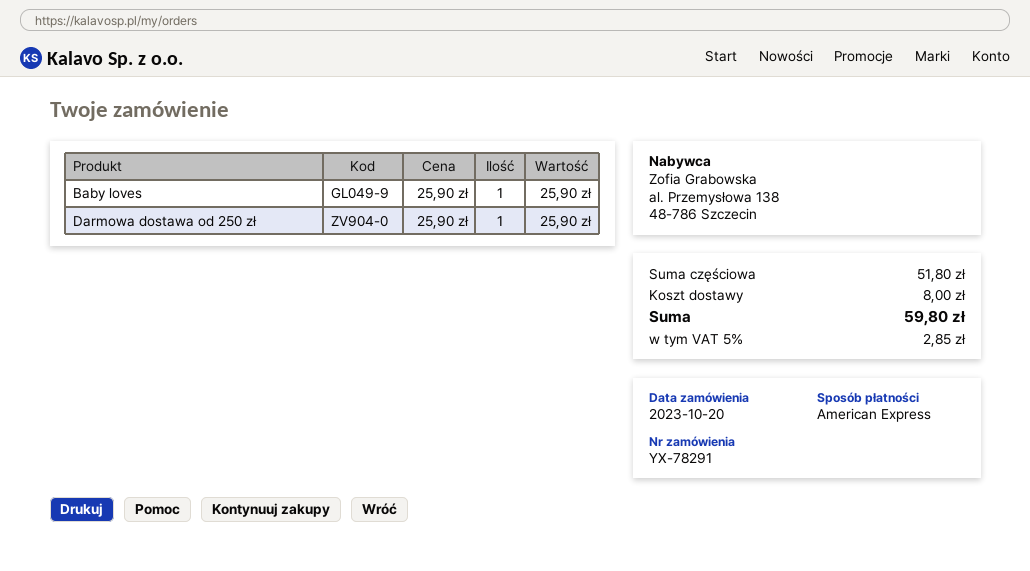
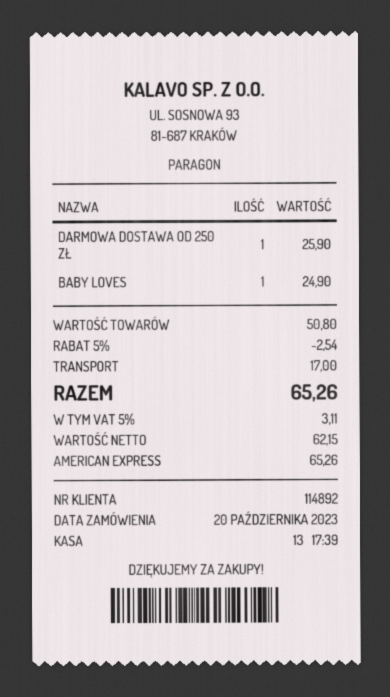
Baby loves: 1 for 25.90 -> 1 for 24.90
subtotal: 51.80 -> 50.80
discount: none -> 5% = 2.54
shipping: 8.00 -> 17.00
tax: 5% = 2.85 -> 5% = 3.11
total: 59.80 -> 65.26

